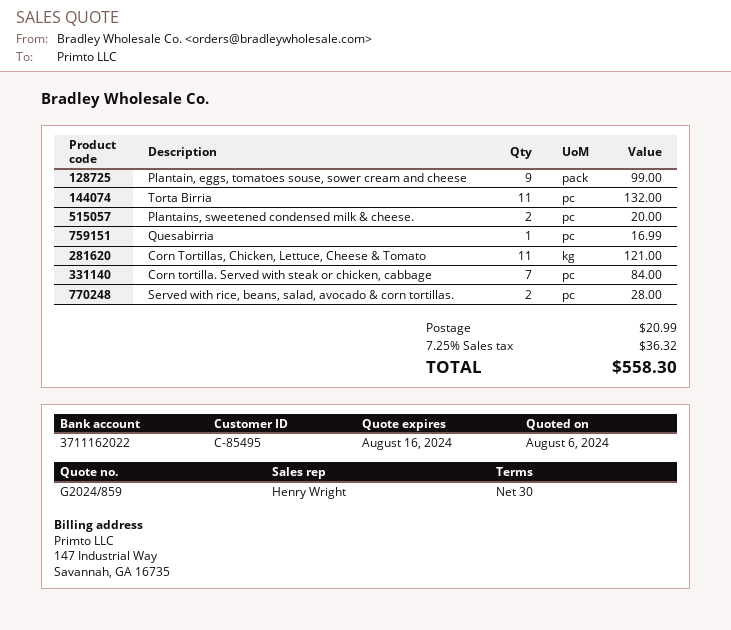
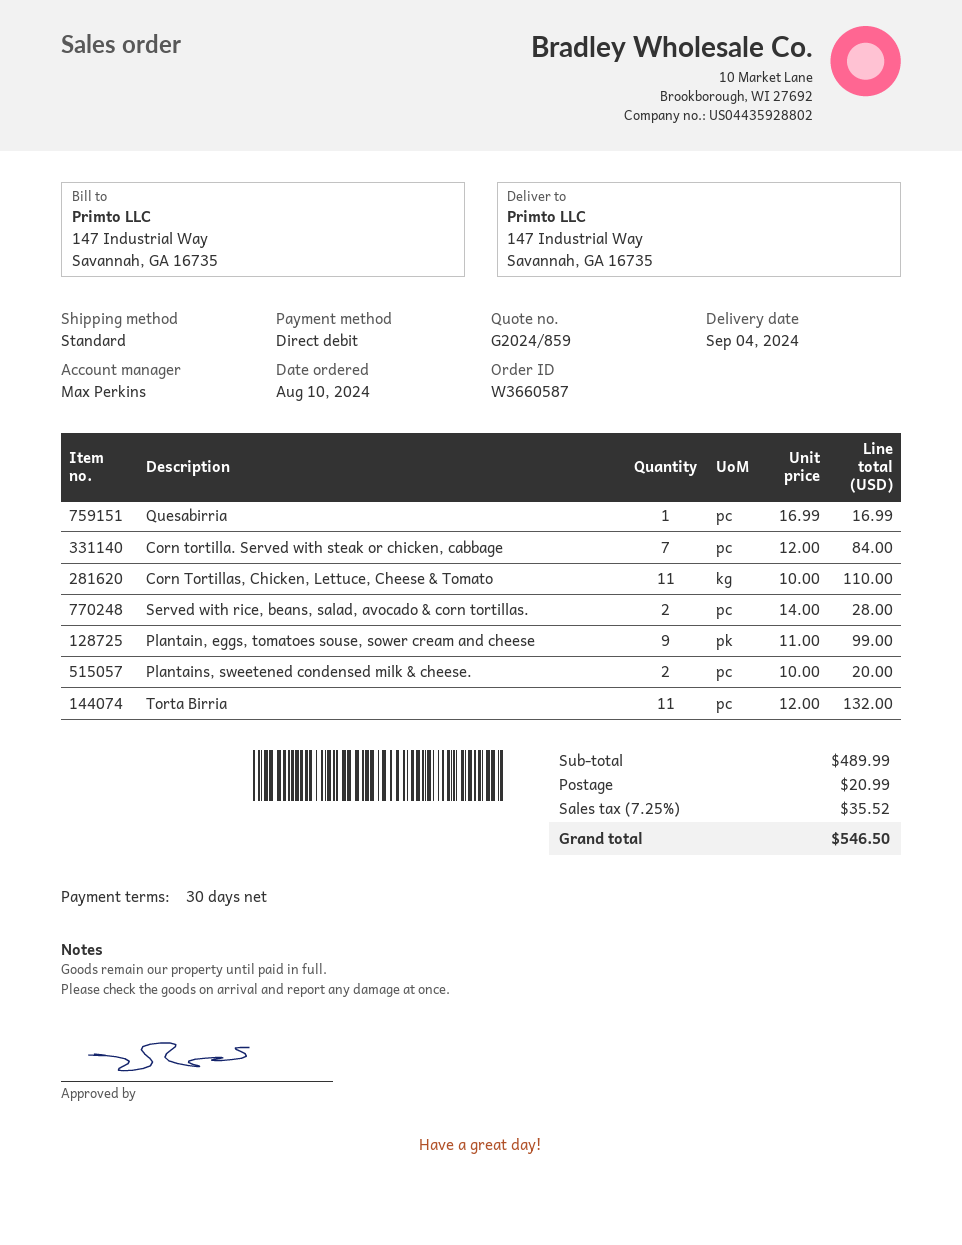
sales rep: Henry Wright -> Max Perkins
Corn Tortillas, Chicken, Lettuce, Cheese & Tomato: 11 for 121.00 -> 11 for 110.00
tax: 7.25% = 36.32 -> 7.25% = 35.52
total: 558.30 -> 546.50

